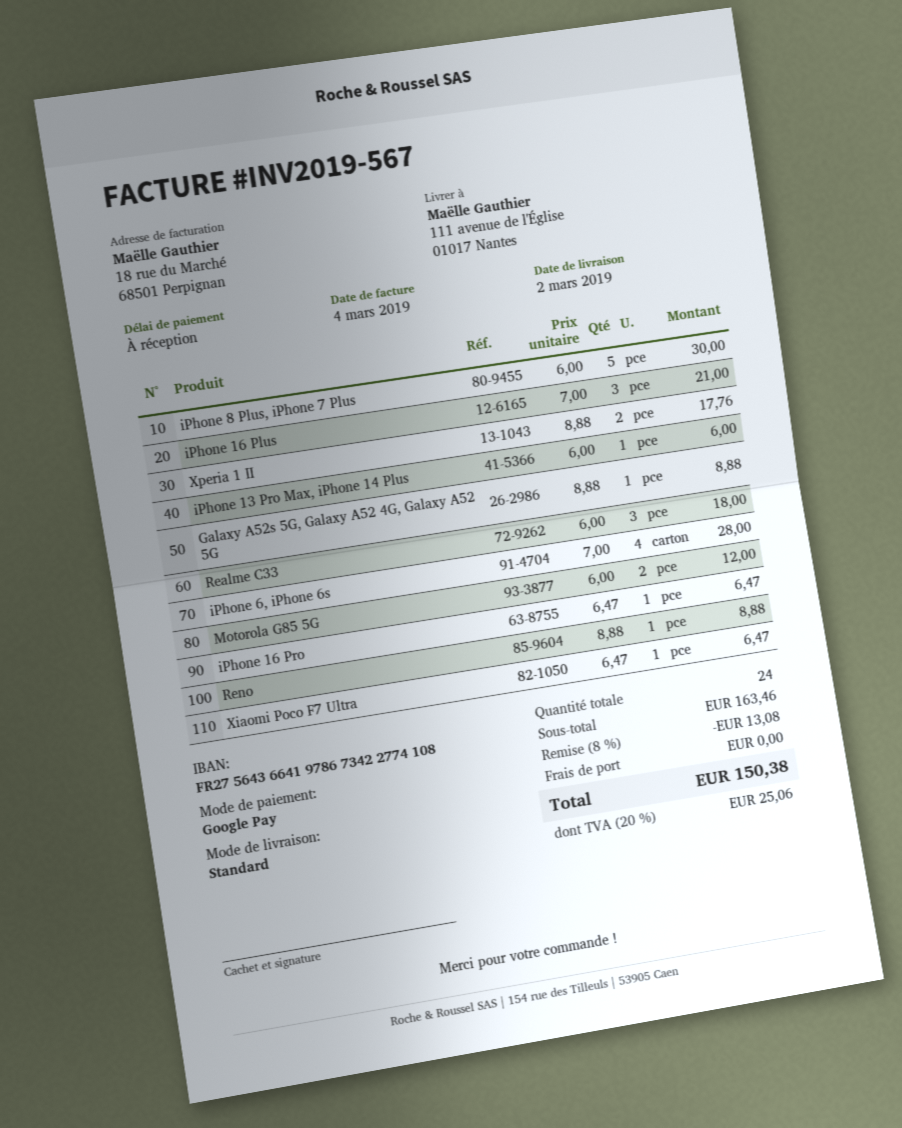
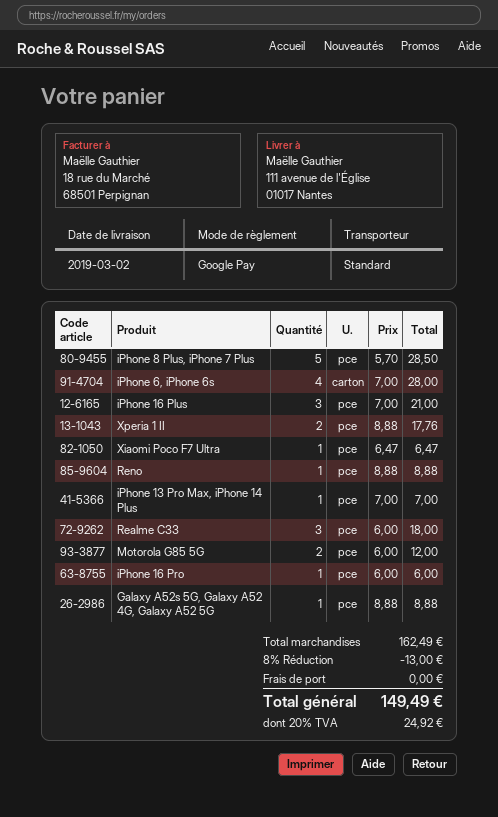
iPhone 8 Plus, iPhone 7 Plus: 5 x 6.00 = 30.00 -> 5 x 5.70 = 28.50
iPhone 13 Pro Max, iPhone 14 Plus: 1 x 6.00 = 6.00 -> 1 x 7.00 = 7.00
iPhone 16 Pro: 1 x 6.47 = 6.47 -> 1 x 6.00 = 6.00
subtotal: 163.46 -> 162.49
discount: 8% = 13.08 -> 8% = 13.00
tax: 20% = 25.06 -> 20% = 24.92
total: 150.38 -> 149.49

